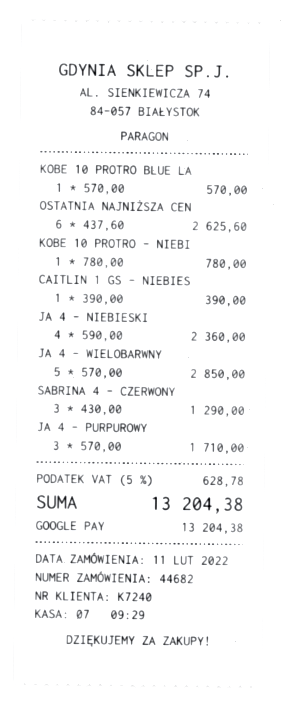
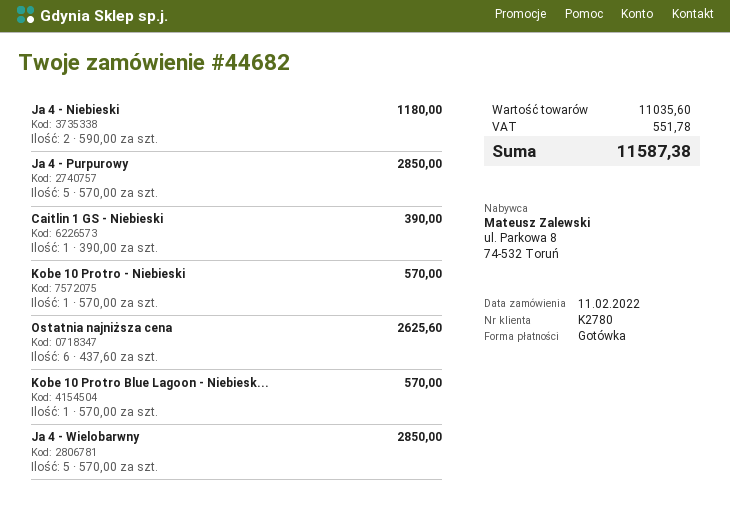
customer number: K7240 -> K2780
payment method: Google Pay -> cash
KOBE 10 PROTRO - NIEBI: 1 x 780.00 = 780.00 -> 1 x 570.00 = 570.00
JA 4 - NIEBIESKI: 4 x 590.00 = 2360.00 -> 2 x 590.00 = 1180.00
SABRINA 4 - CZERWONY: 3 x 430.00 = 1290.00 -> none
JA 4 - PURPUROWY: 3 x 570.00 = 1710.00 -> 5 x 570.00 = 2850.00
tax: 628.78 -> 551.78
total: 13204.38 -> 11587.38

